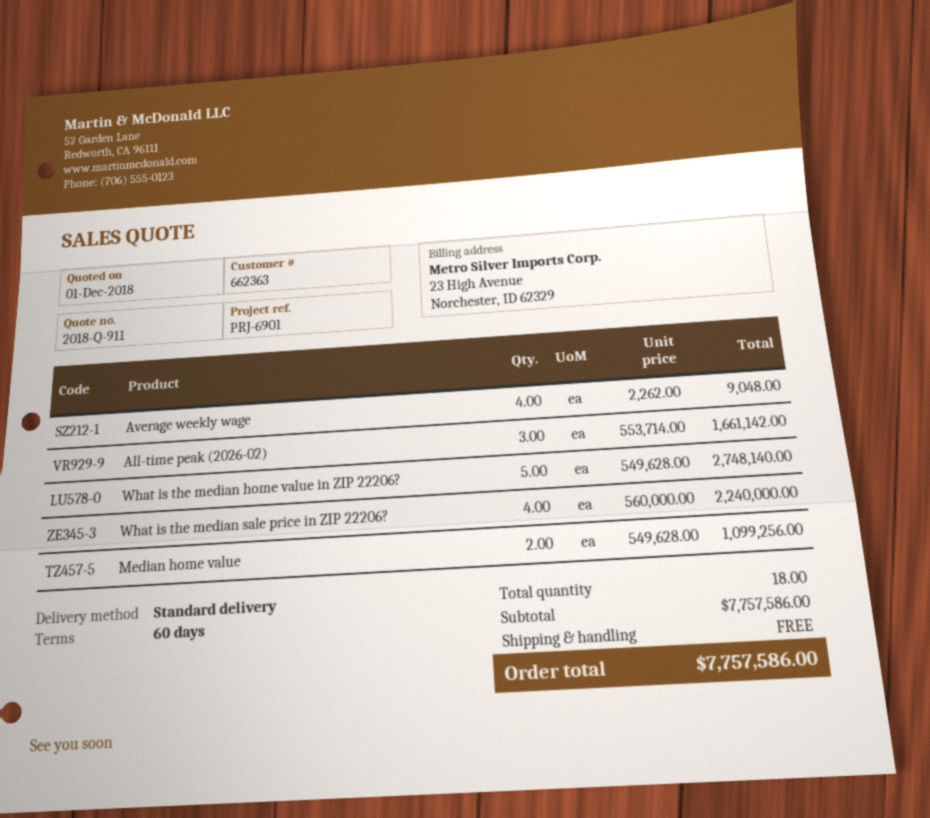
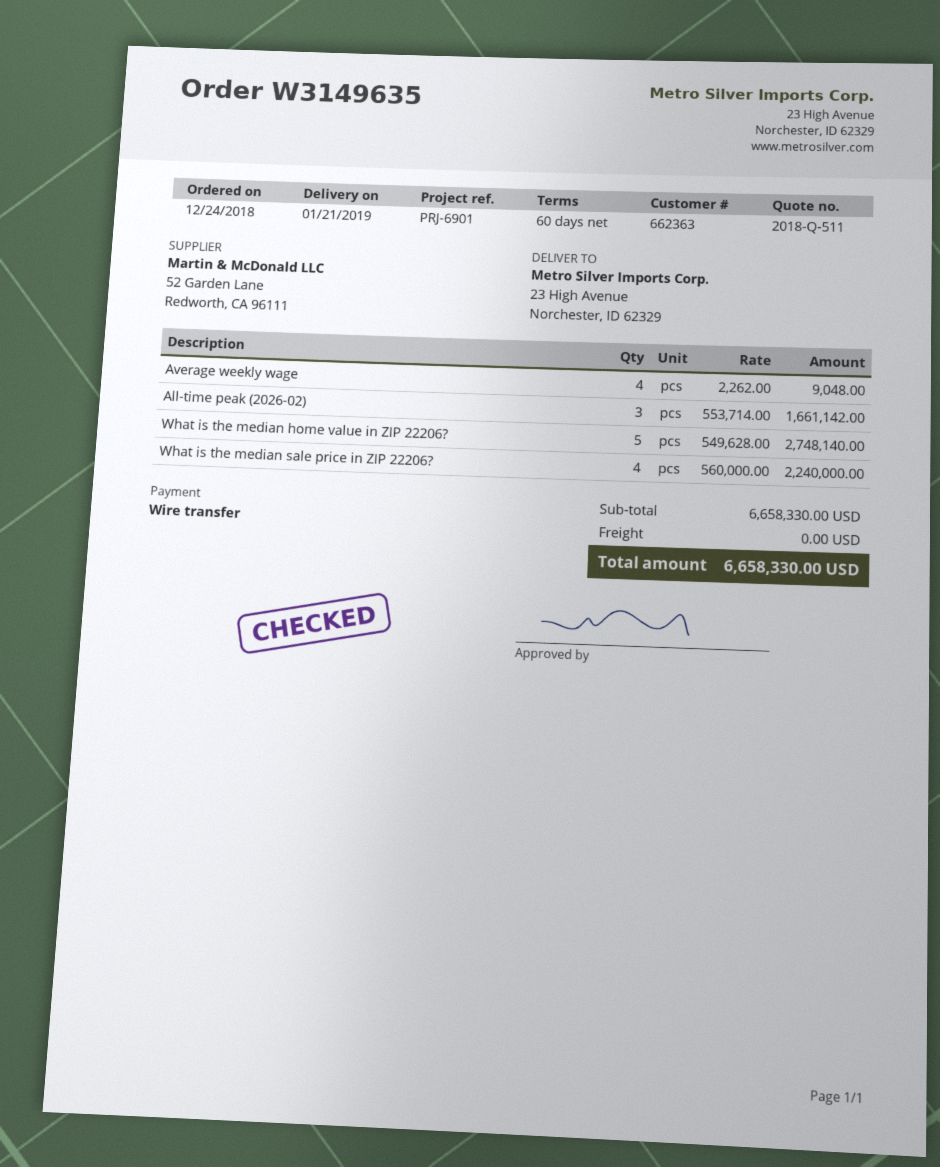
quote number: 2018-Q-911 -> 2018-Q-511
Median home value: 2 x 549628.00 = 1099256.00 -> none
subtotal: 7757586.00 -> 6658330.00
total: 7757586.00 -> 6658330.00

